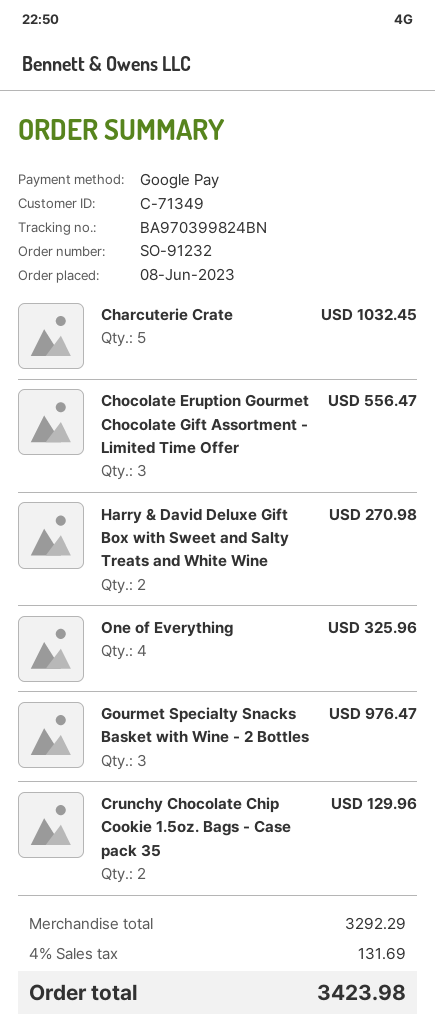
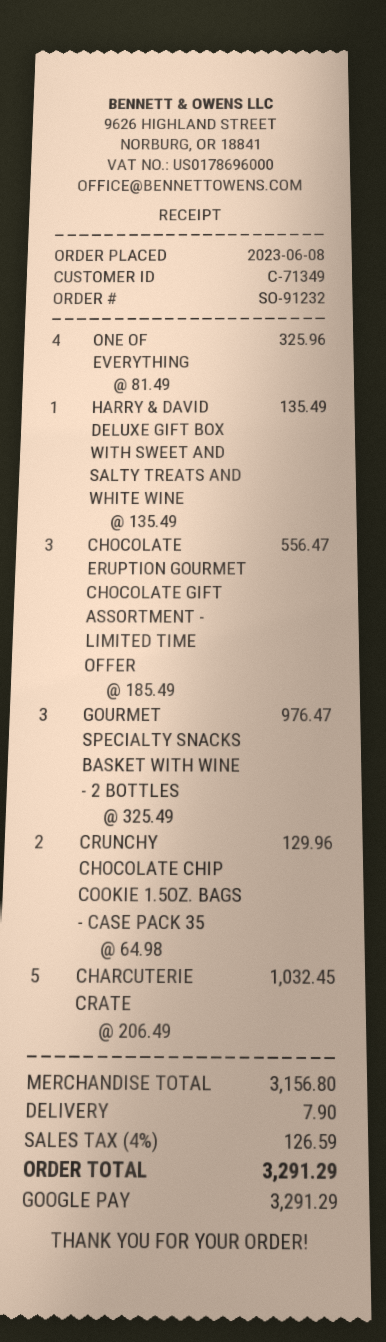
Harry & David Deluxe Gift Box with Sweet and Salty Treats and White Wine: 2 for 270.98 -> 1 for 135.49
subtotal: 3292.29 -> 3156.80
shipping: none -> 7.90
tax: 4% = 131.69 -> 4% = 126.59
total: 3423.98 -> 3291.29

